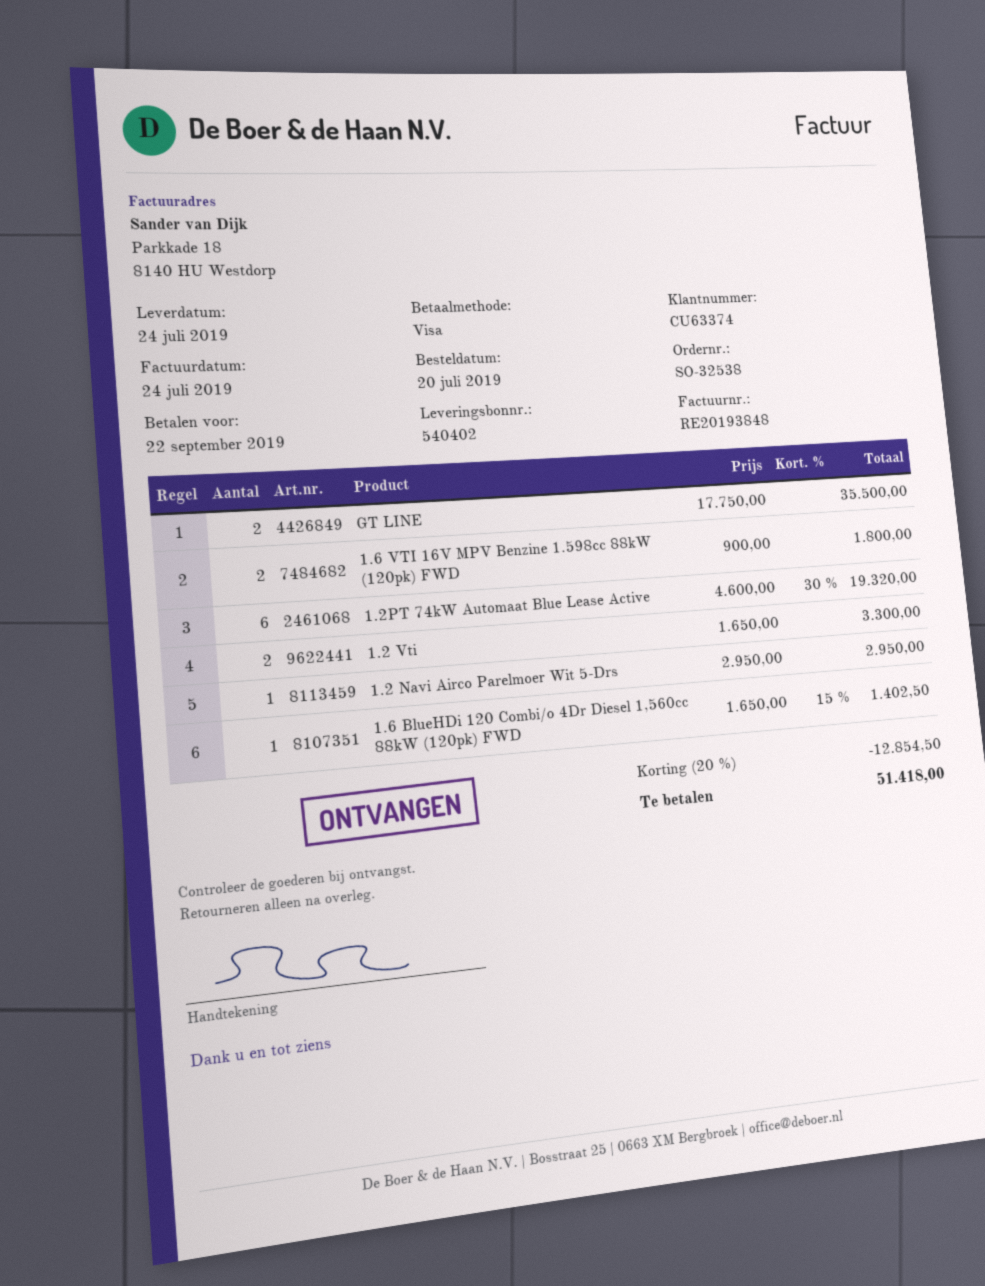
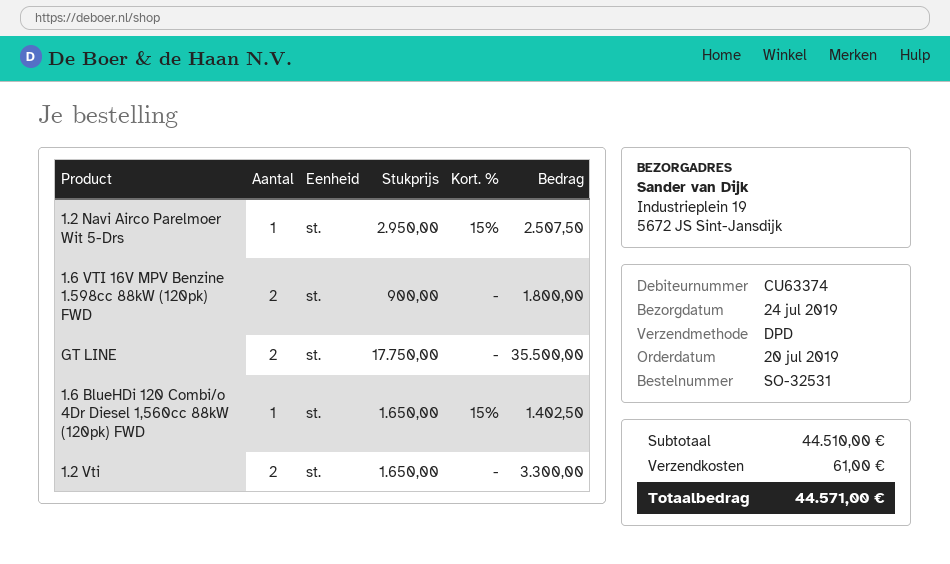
order number: SO-32538 -> SO-32531
1.2PT 74kW Automaat Blue Lease Active: 6 x 4600.00 - 30% = 19320.00 -> none
1.2 Navi Airco Parelmoer Wit 5-Drs: 1 x 2950.00 = 2950.00 -> 1 x 2950.00 - 15% = 2507.50
discount: 20% = 12854.50 -> none
shipping: none -> 61.00
total: 51418.00 -> 44571.00

